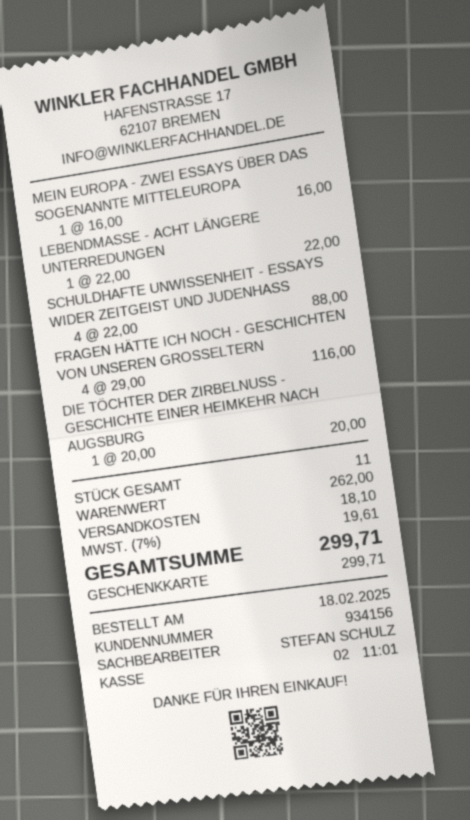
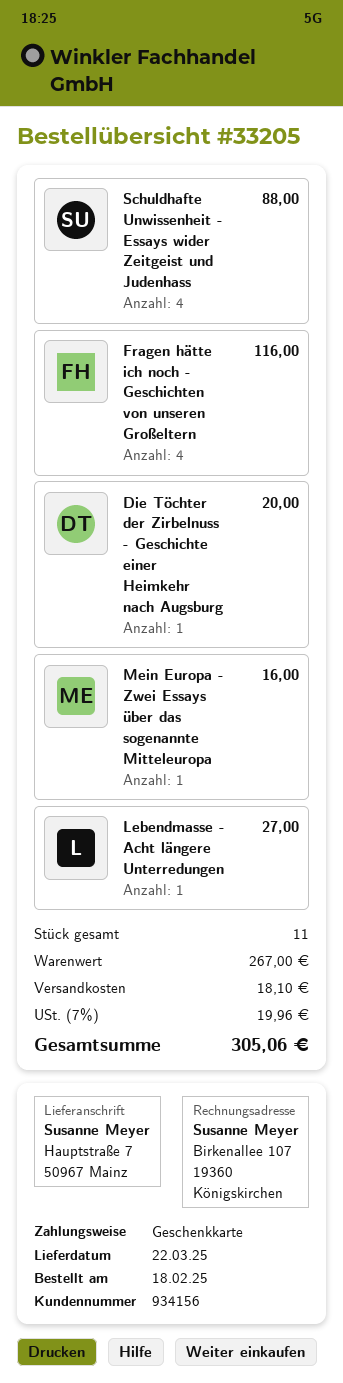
LEBENDMASSE - ACHT LÄNGERE UNTERREDUNGEN: 1 for 22.00 -> 1 for 27.00
subtotal: 262.00 -> 267.00
tax: 7% = 19.61 -> 7% = 19.96
total: 299.71 -> 305.06

